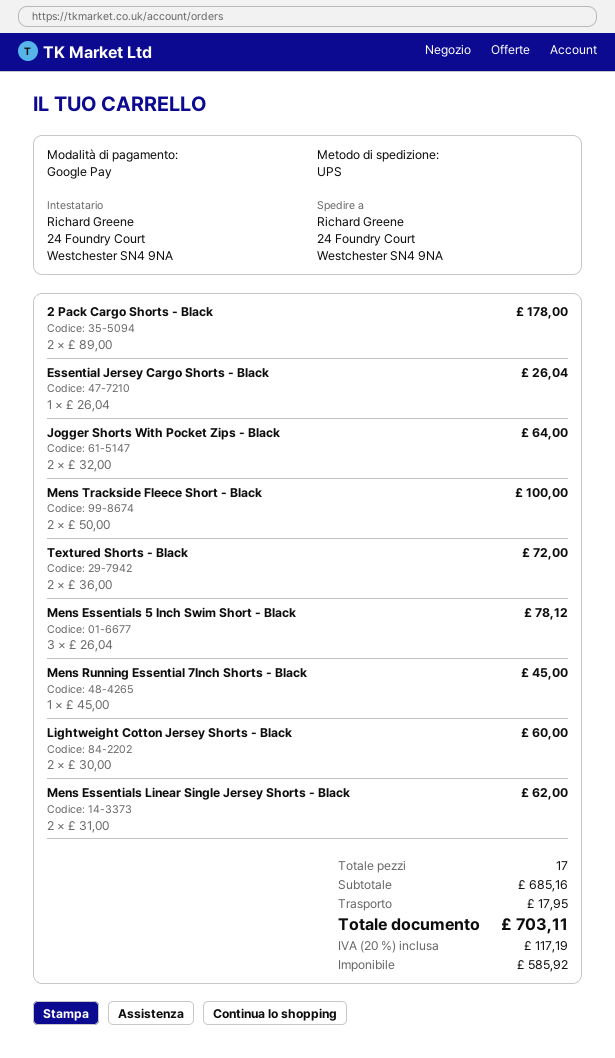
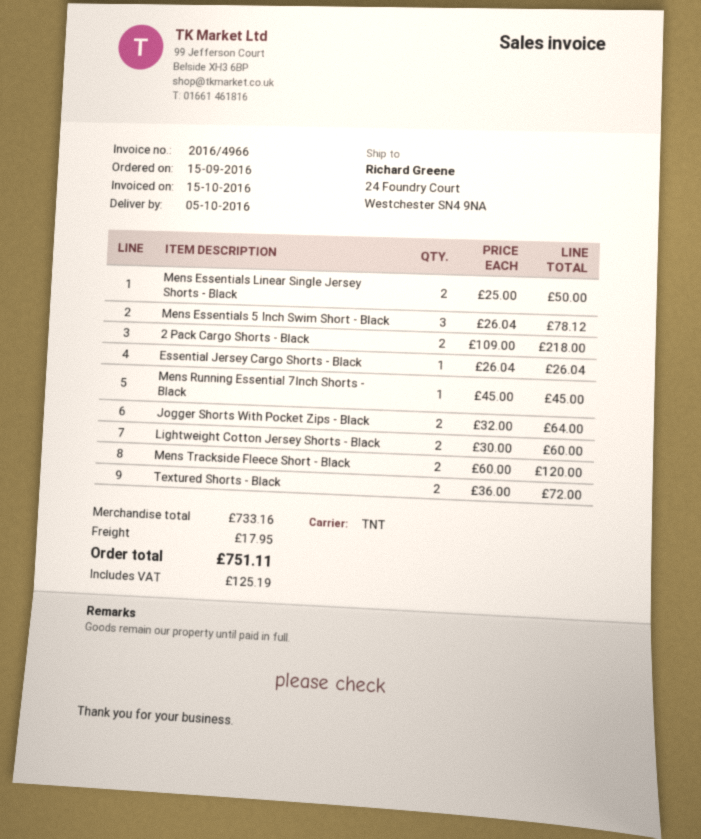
shipping method: UPS -> TNT
2 Pack Cargo Shorts - Black: 2 x 89.00 = 178.00 -> 2 x 109.00 = 218.00
Mens Trackside Fleece Short - Black: 2 x 50.00 = 100.00 -> 2 x 60.00 = 120.00
Mens Essentials Linear Single Jersey Shorts - Black: 2 x 31.00 = 62.00 -> 2 x 25.00 = 50.00
subtotal: 685.16 -> 733.16
tax: 117.19 -> 125.19
total: 703.11 -> 751.11

